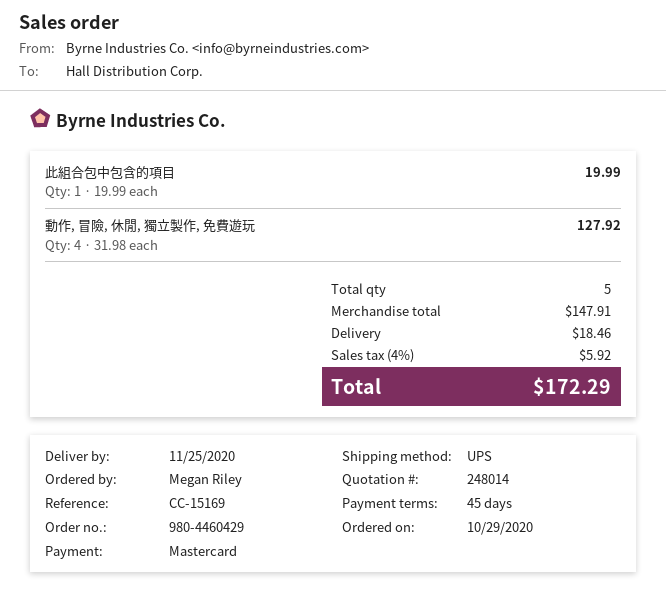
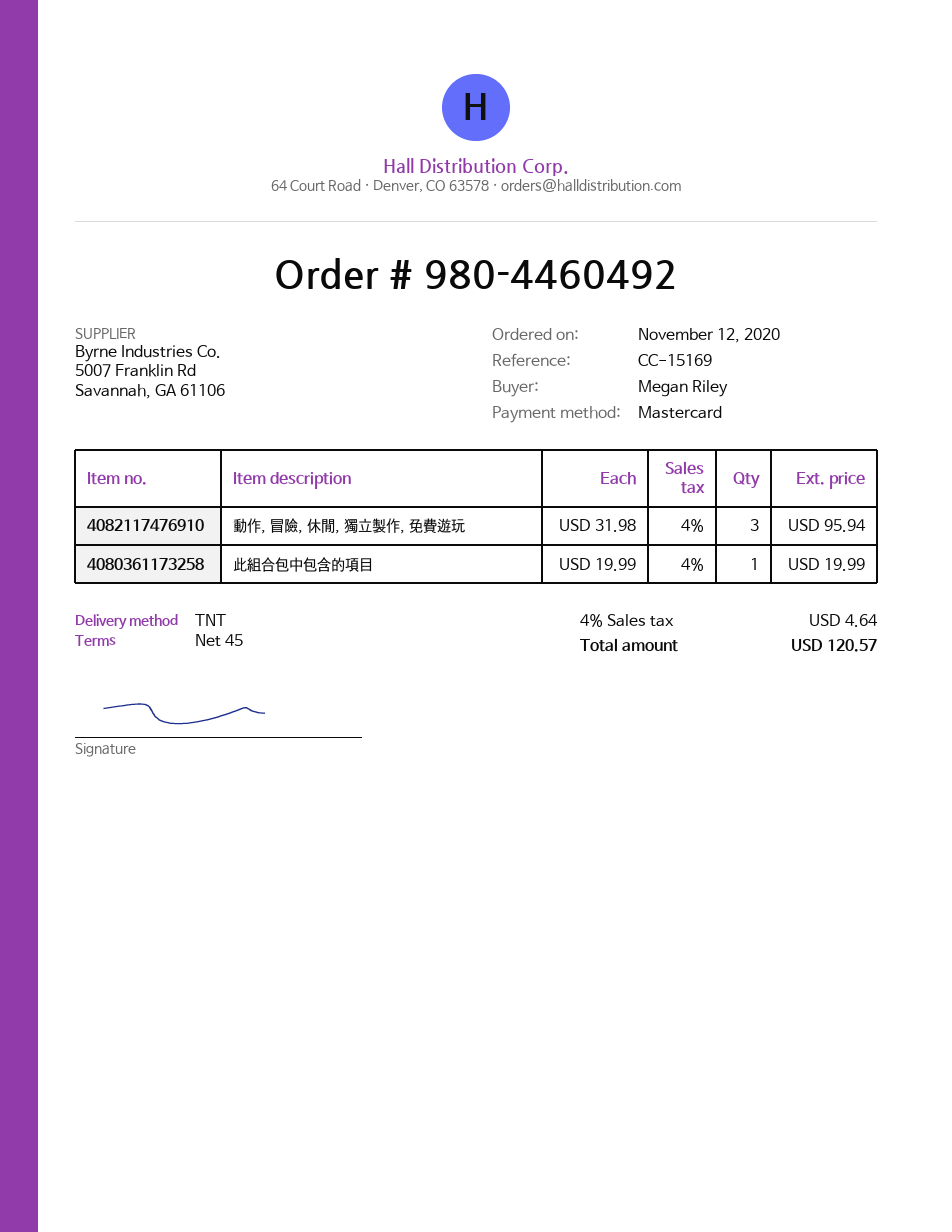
order number: 980-4460429 -> 980-4460492
order date: 2020-10-29 -> 2020-11-12
shipping method: UPS -> TNT
動作, 冒險, 休閒, 獨立製作, 免費遊玩: 4 x 31.98 = 127.92 -> 3 x 31.98 = 95.94
shipping: 18.46 -> none
tax: 4% = 5.92 -> 4% = 4.64
total: 172.29 -> 120.57

